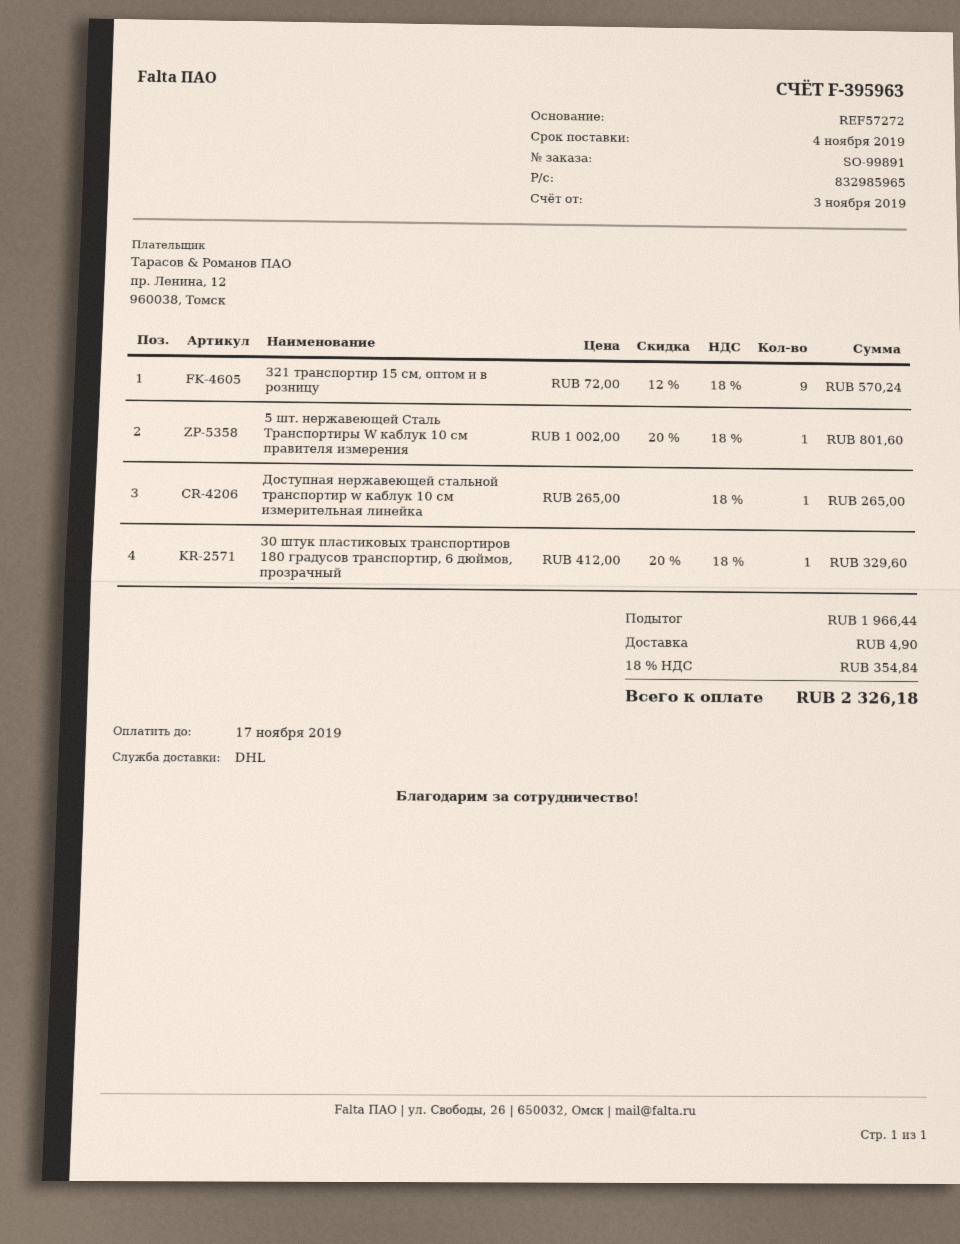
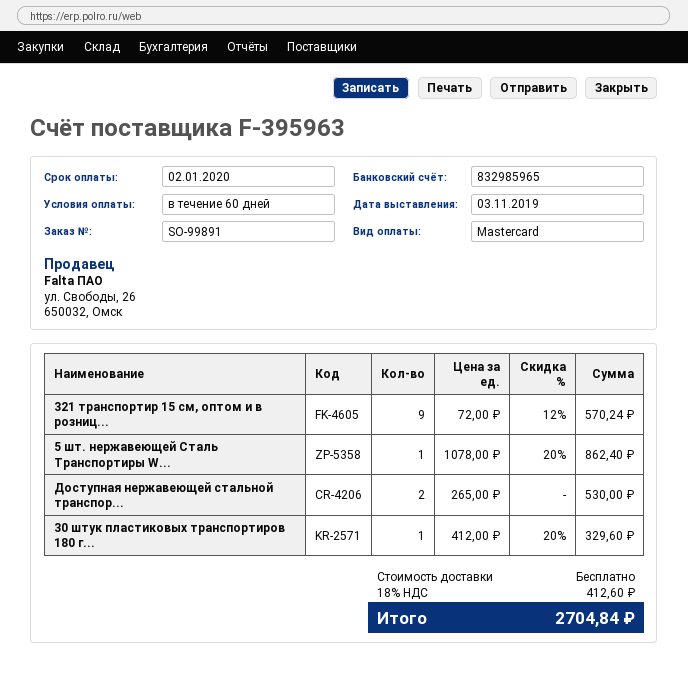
due date: 2019-11-17 -> 2020-01-02
5 шт. нержавеющей Сталь Транспортиры W каблук 10 см правителя измерения: 1 x 1002.00 - 20% = 801.60 -> 1 x 1078.00 - 20% = 862.40
Доступная нержавеющей стальной транспортир w каблук 10 см измерительная линейка: 1 x 265.00 = 265.00 -> 2 x 265.00 = 530.00
shipping: 4.90 -> 0.00
tax: 18% = 354.84 -> 18% = 412.60
total: 2326.18 -> 2704.84

